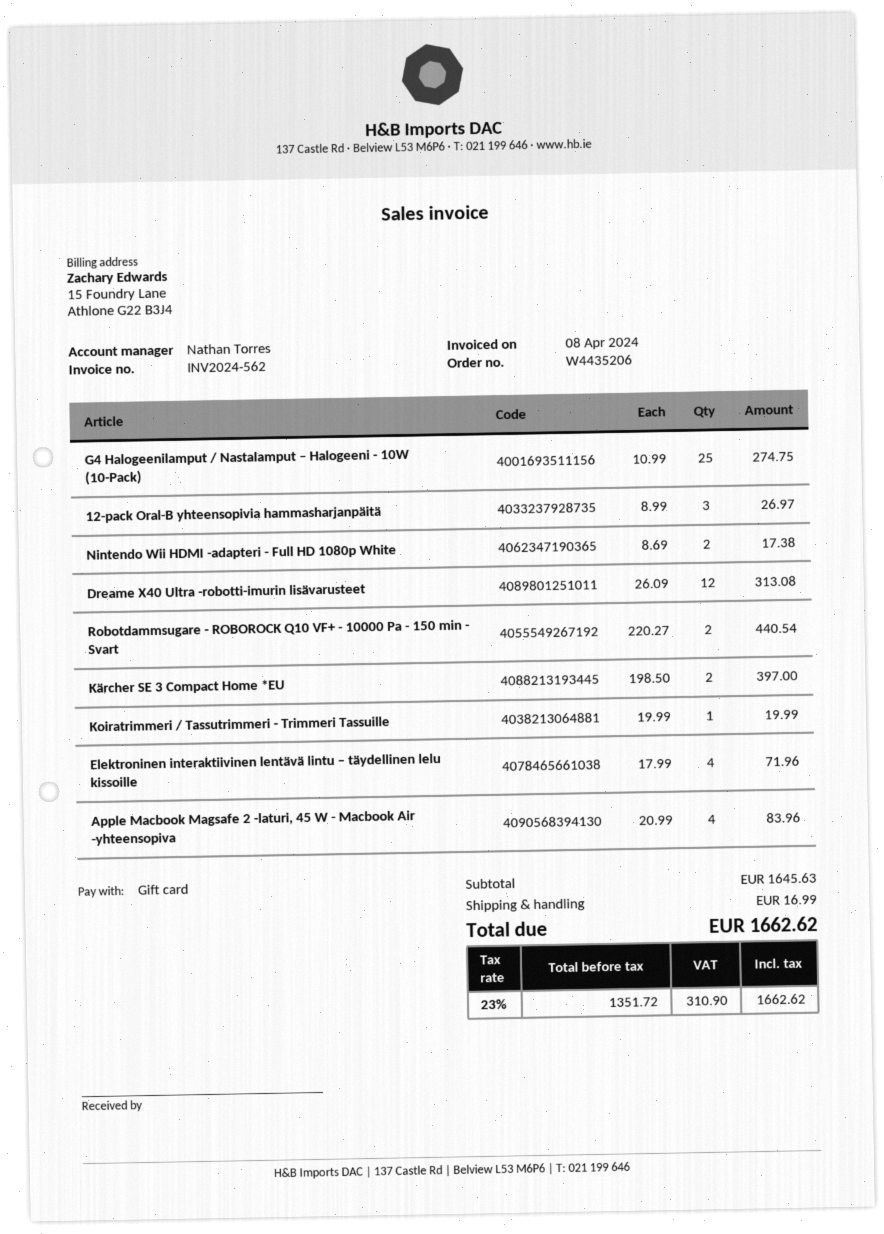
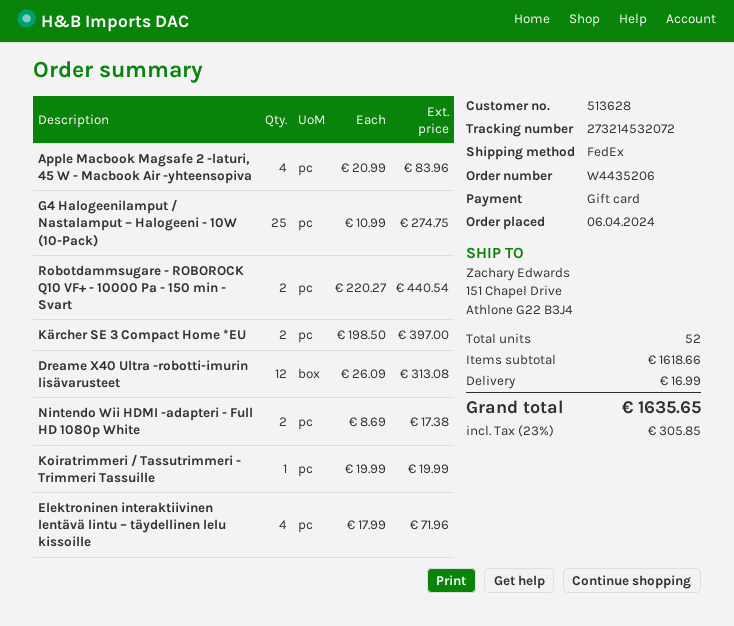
12-pack Oral-B yhteensopivia hammasharjanpäitä: 3 x 8.99 = 26.97 -> none
subtotal: 1645.63 -> 1618.66
tax: 23% = 310.90 -> 23% = 305.85
total: 1662.62 -> 1635.65

